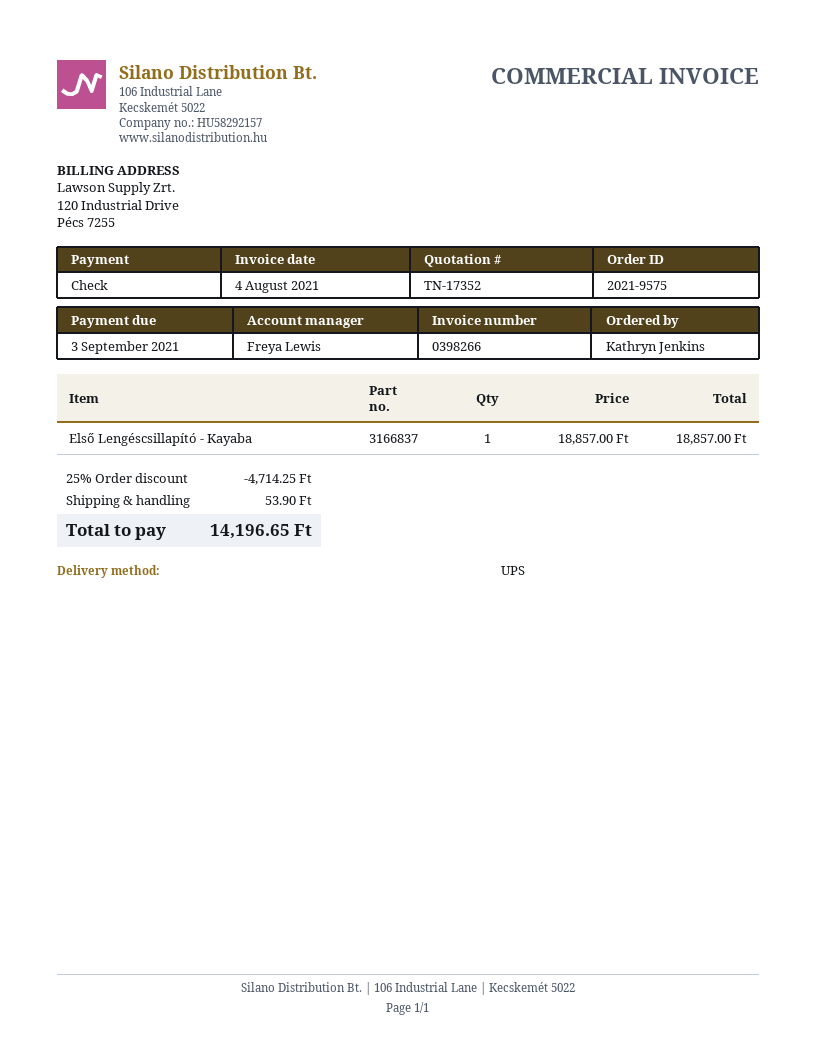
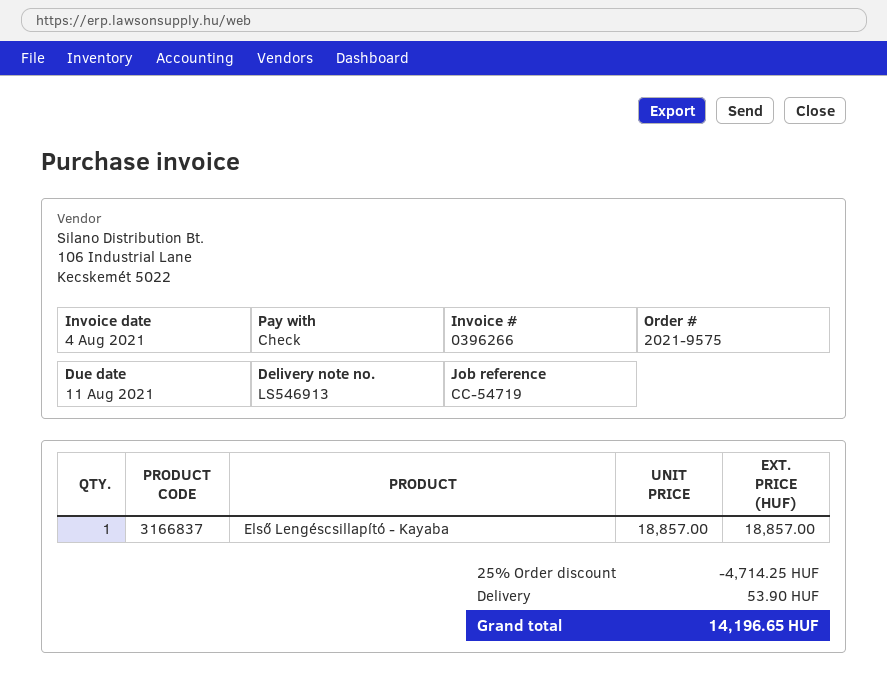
invoice number: 0398266 -> 0396266
due date: 2021-09-03 -> 2021-08-11

